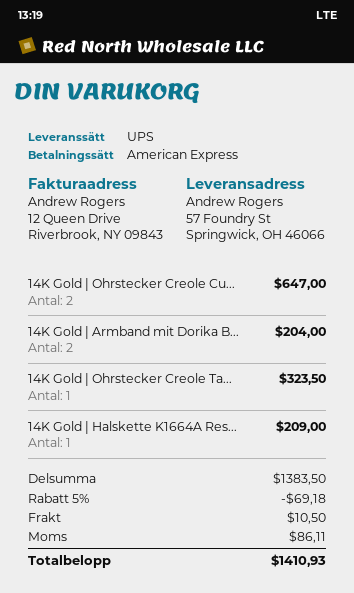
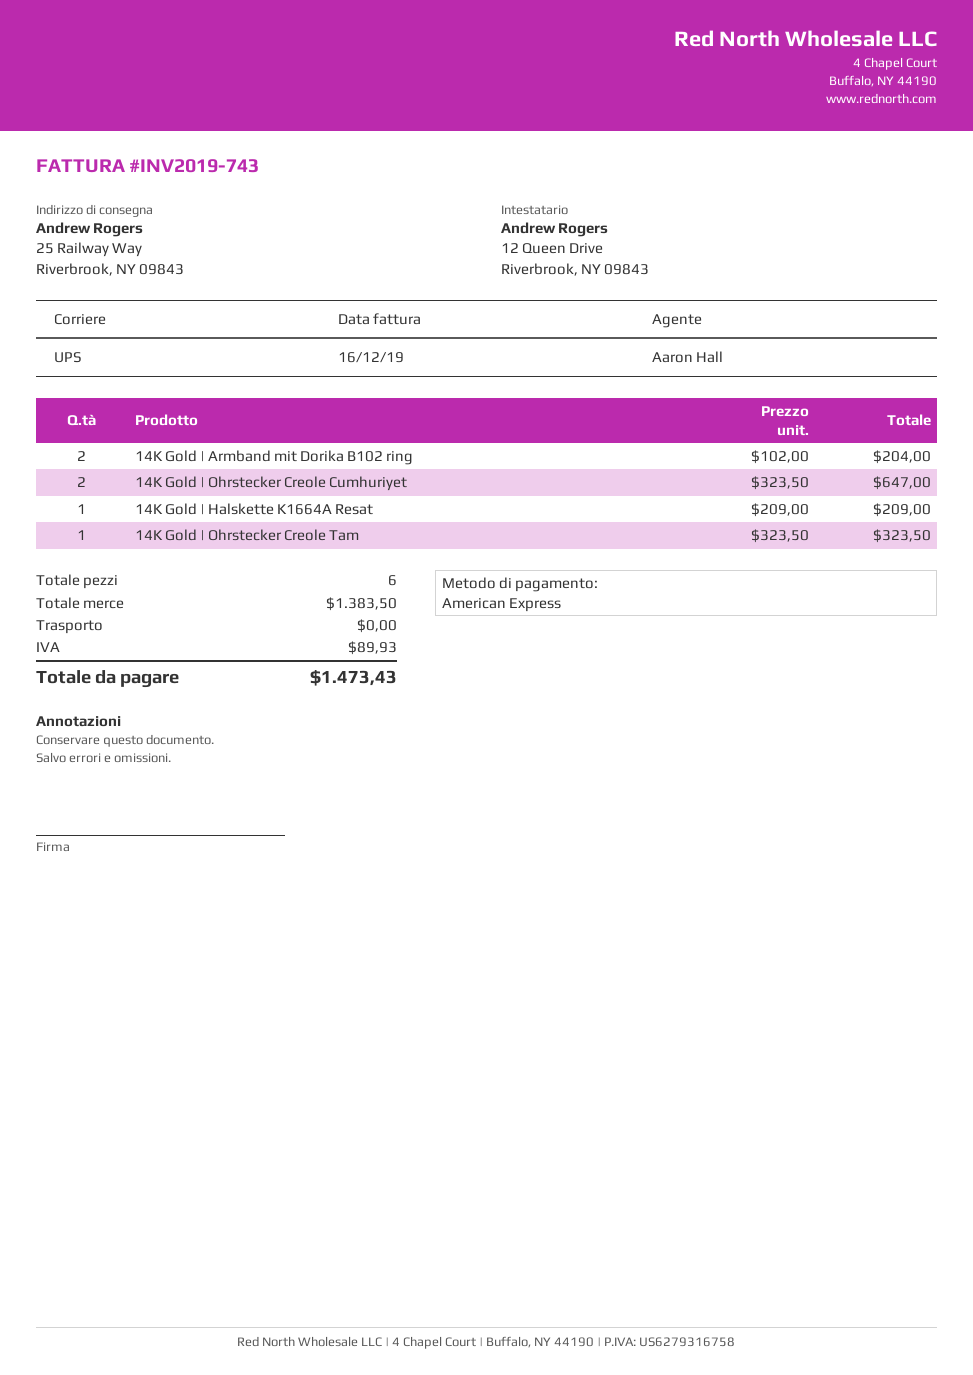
ship to: 57 Foundry St, Springwick, OH 46066 -> 25 Railway Way, Riverbrook, NY 09843
discount: 5% = 69.18 -> none
shipping: 10.50 -> 0.00
tax: 86.11 -> 89.93
total: 1410.93 -> 1473.43

